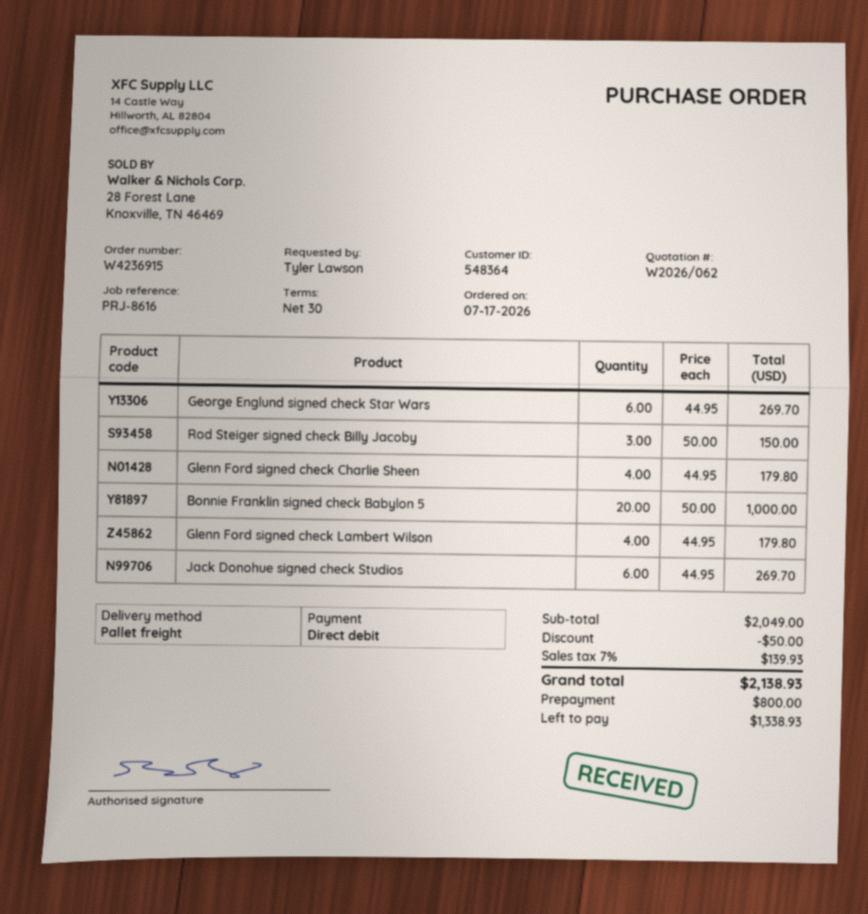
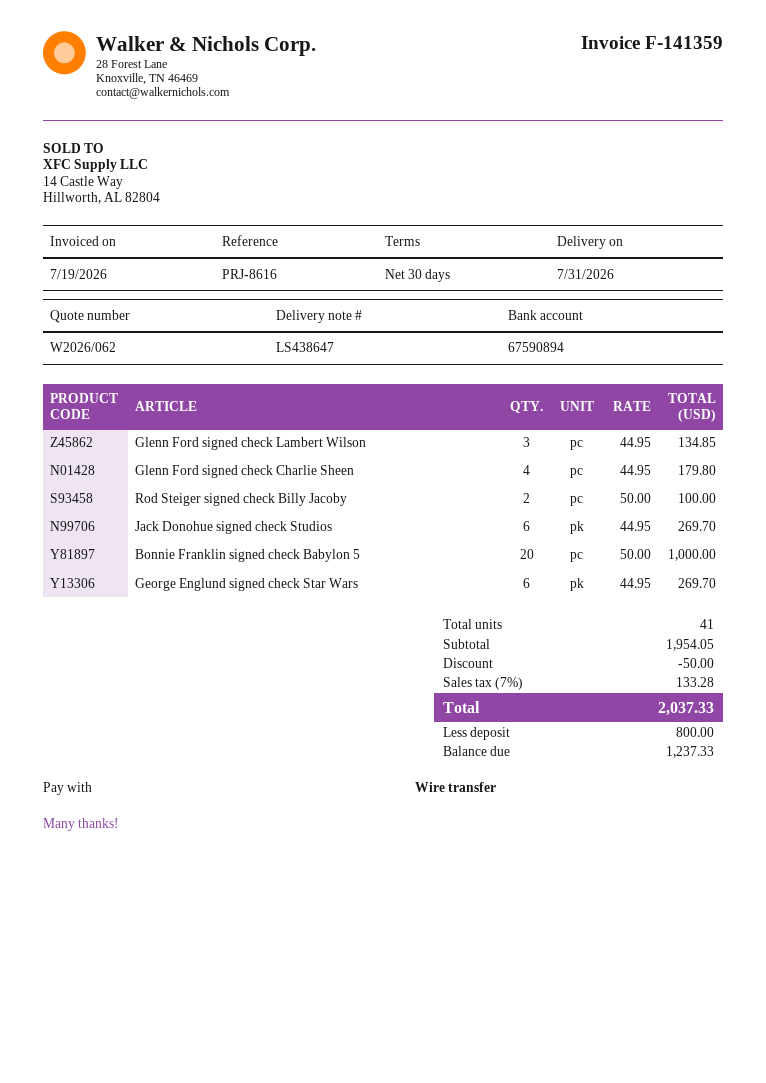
payment method: direct debit -> bank transfer
Rod Steiger signed check Billy Jacoby: 3 x 50.00 = 150.00 -> 2 x 50.00 = 100.00
Glenn Ford signed check Lambert Wilson: 4 x 44.95 = 179.80 -> 3 x 44.95 = 134.85
subtotal: 2049.00 -> 1954.05
tax: 7% = 139.93 -> 7% = 133.28
total: 2138.93 -> 2037.33
balance: 1338.93 -> 1237.33

